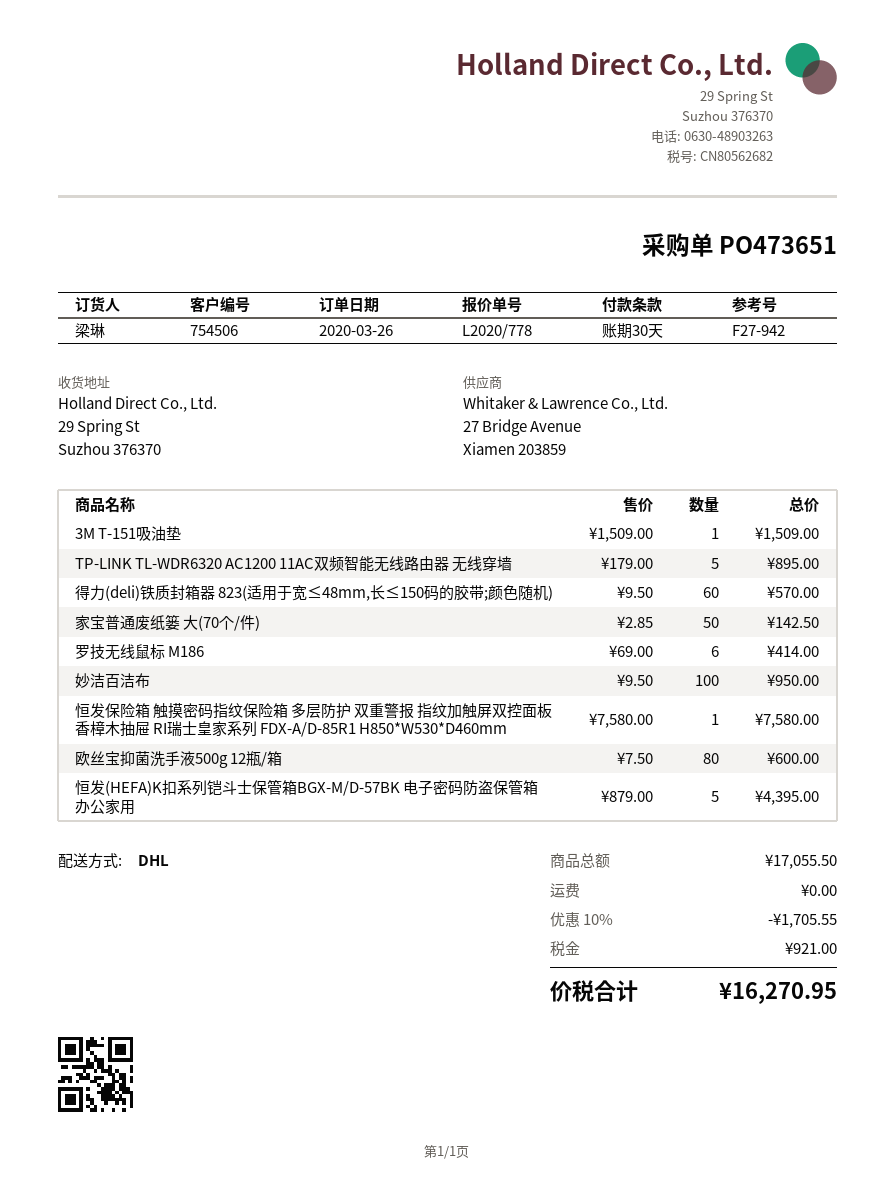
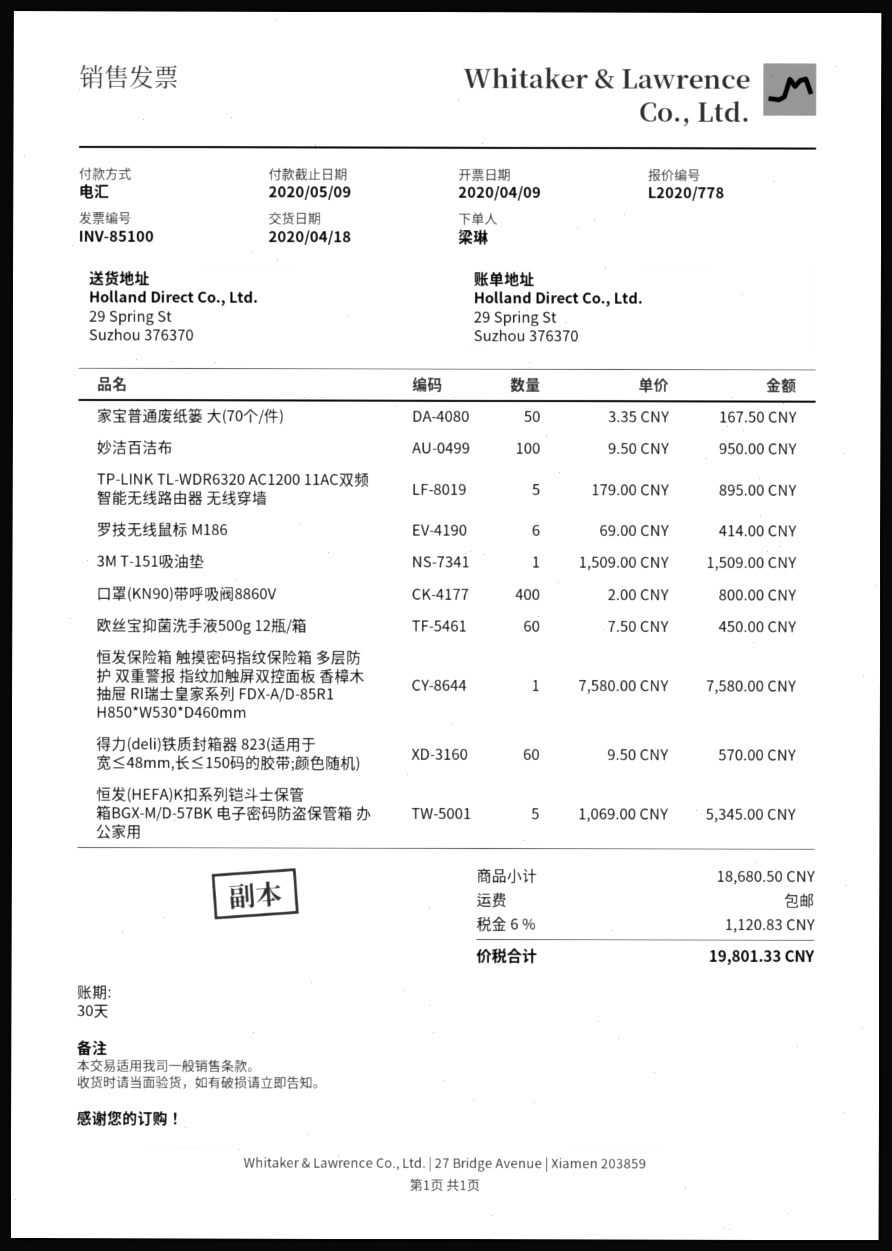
家宝普通废纸篓 大(70个/件): 50 x 2.85 = 142.50 -> 50 x 3.35 = 167.50
欧丝宝抑菌洗手液500g 12瓶/箱: 80 x 7.50 = 600.00 -> 60 x 7.50 = 450.00
恒发(HEFA)K扣系列铠斗士保管箱BGX-M/D-57BK 电子密码防盗保管箱 办公家用: 5 x 879.00 = 4395.00 -> 5 x 1069.00 = 5345.00
口罩(KN90)带呼吸阀8860V: none -> 400 x 2.00 = 800.00
subtotal: 17055.50 -> 18680.50
discount: 10% = 1705.55 -> none
tax: 921.00 -> 1120.83
total: 16270.95 -> 19801.33

